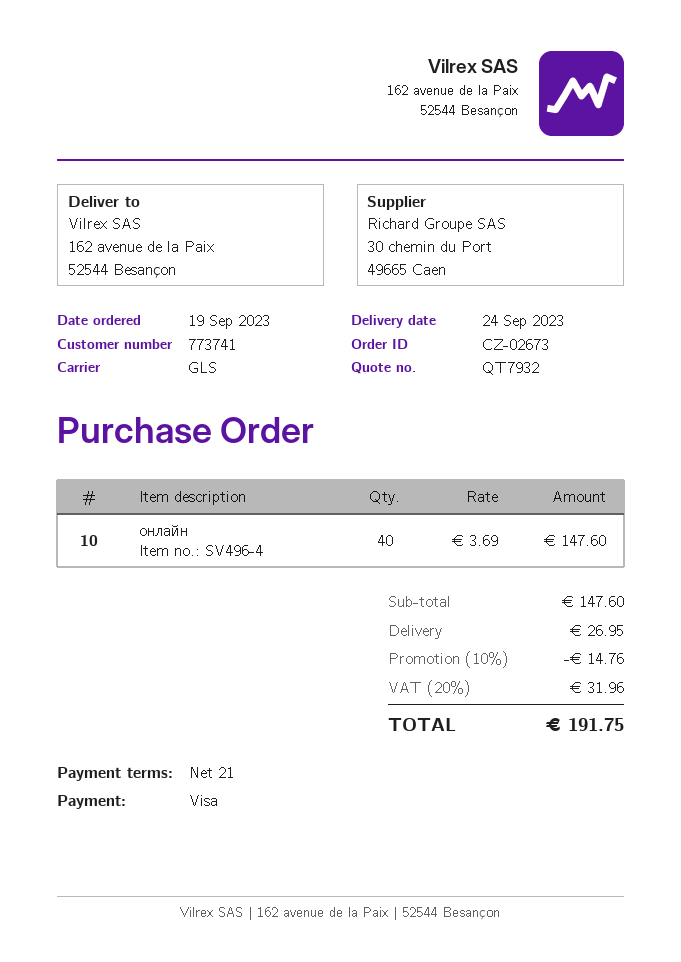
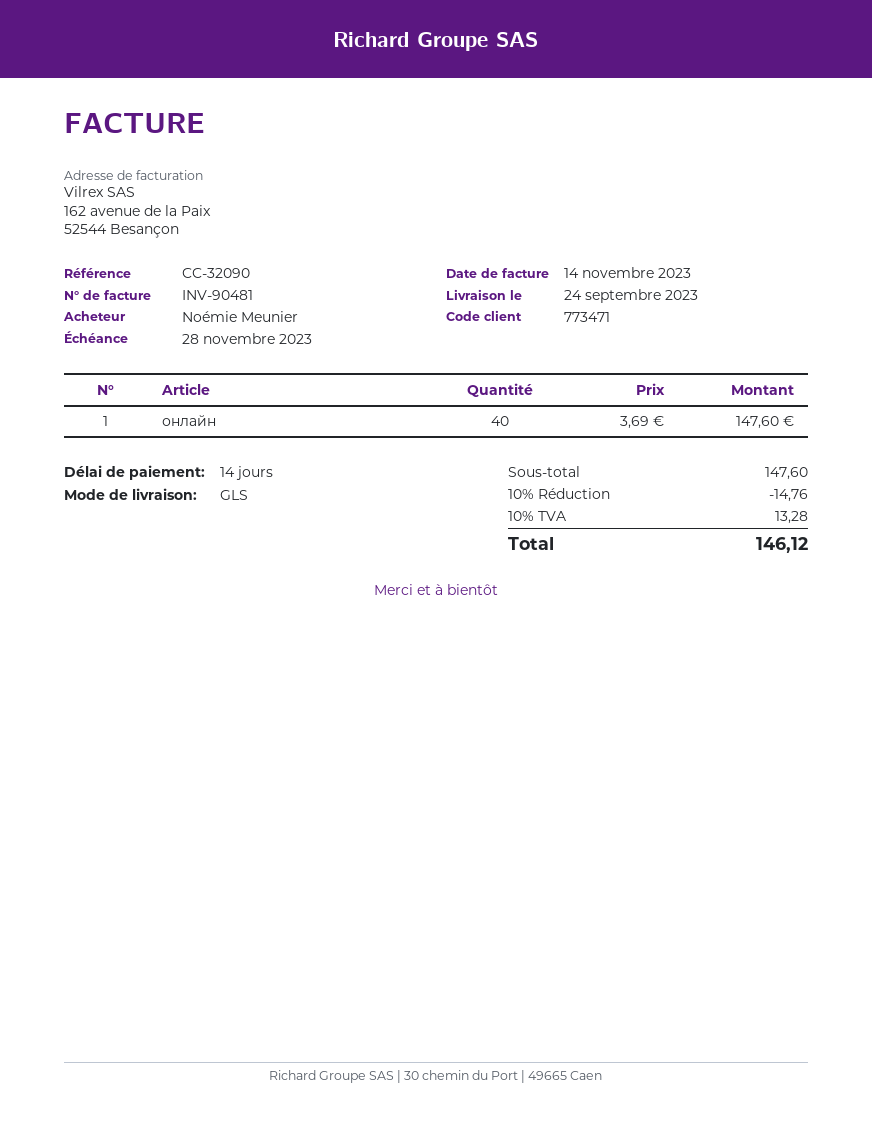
payment terms: 21 days -> 14 days
customer number: 773741 -> 773471
shipping: 26.95 -> none
tax: 20% = 31.96 -> 10% = 13.28
total: 191.75 -> 146.12

